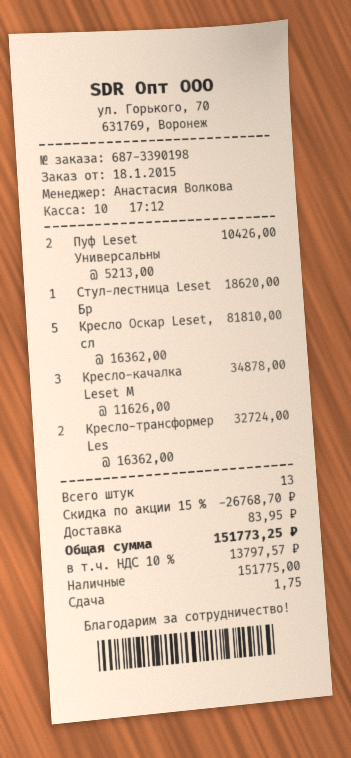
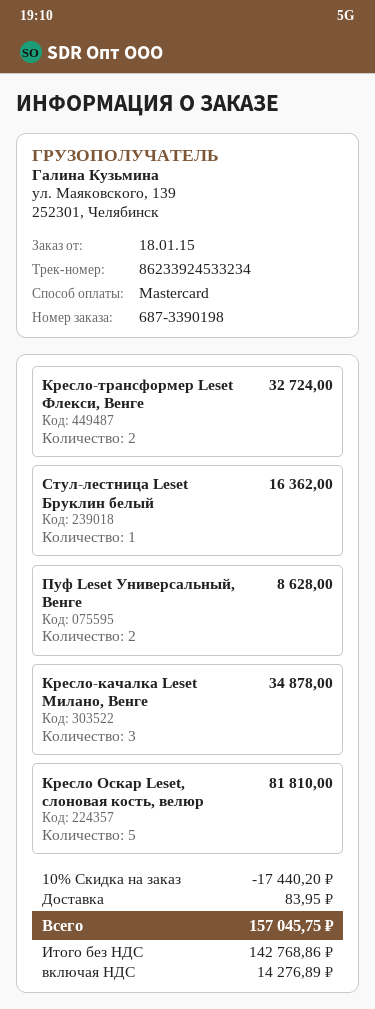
payment method: cash -> Mastercard
Пуф Leset Универсальны: 2 for 10426.00 -> 2 for 8628.00
Стул-лестница Leset Бр: 1 for 18620.00 -> 1 for 16362.00
discount: 15% = 26768.70 -> 10% = 17440.20
tax: 13797.57 -> 14276.89
total: 151773.25 -> 157045.75

